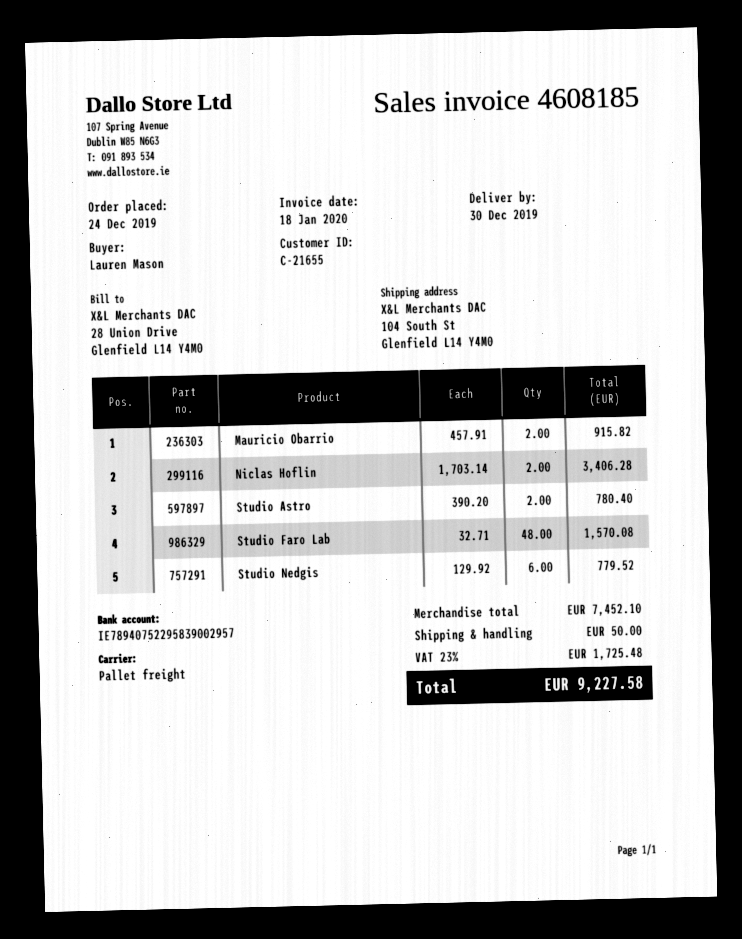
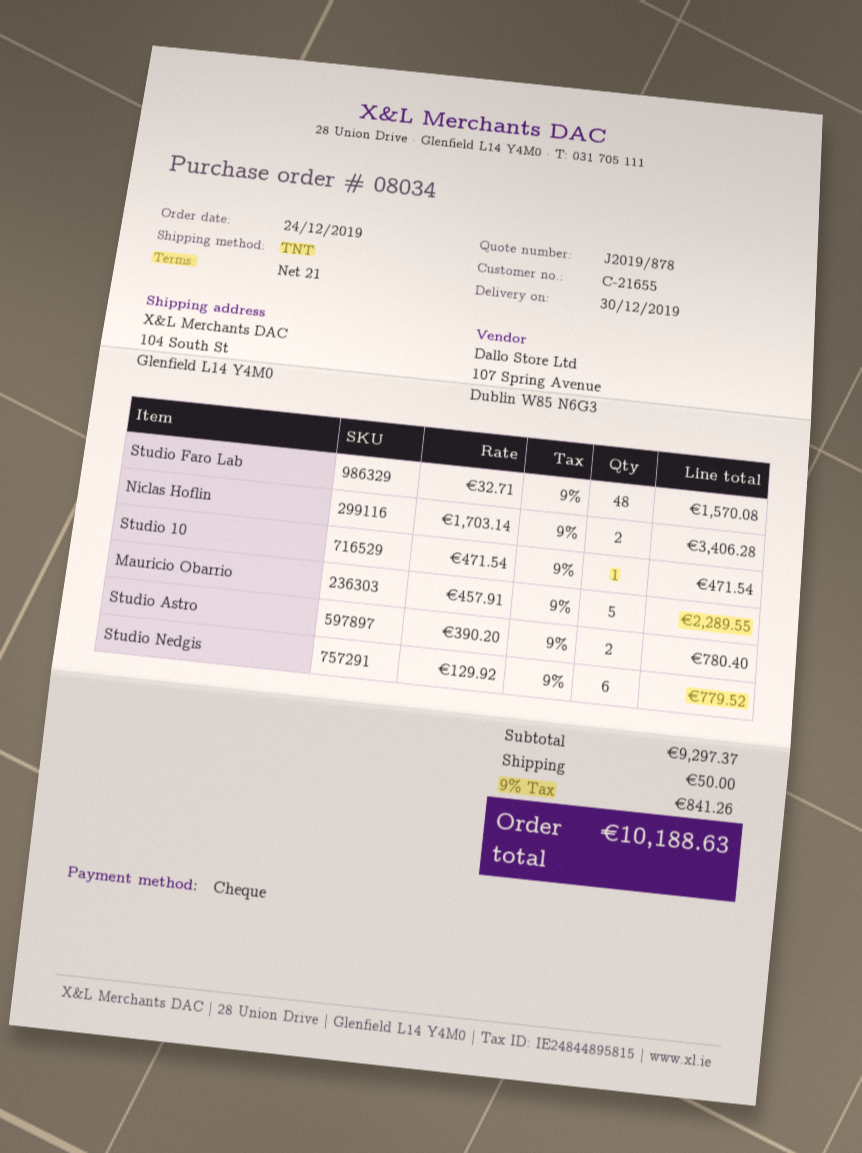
shipping method: pallet freight -> TNT
Mauricio Obarrio: 2 x 457.91 = 915.82 -> 5 x 457.91 = 2289.55
Studio 10: none -> 1 x 471.54 = 471.54
subtotal: 7452.10 -> 9297.37
tax: 23% = 1725.48 -> 9% = 841.26
total: 9227.58 -> 10188.63

